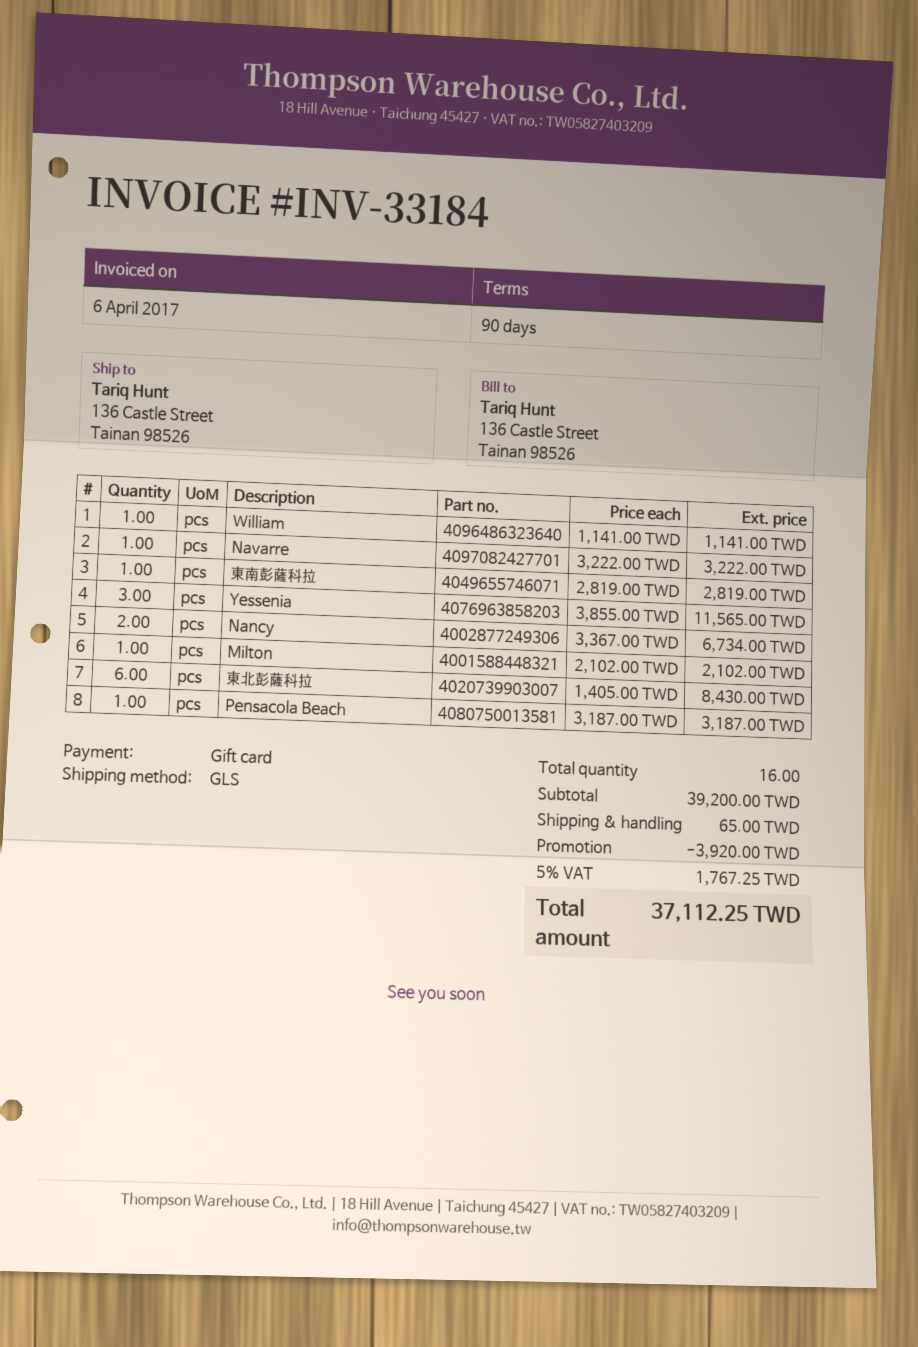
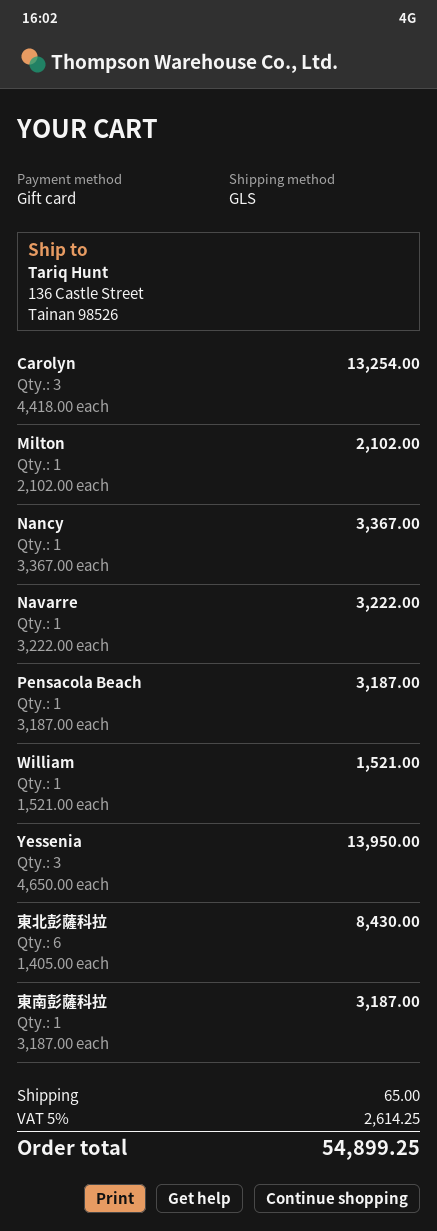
William: 1 x 1141.00 = 1141.00 -> 1 x 1521.00 = 1521.00
東南彭薩科拉: 1 x 2819.00 = 2819.00 -> 1 x 3187.00 = 3187.00
Yessenia: 3 x 3855.00 = 11565.00 -> 3 x 4650.00 = 13950.00
Nancy: 2 x 3367.00 = 6734.00 -> 1 x 3367.00 = 3367.00
Carolyn: none -> 3 x 4418.00 = 13254.00
discount: 3920.00 -> none
tax: 5% = 1767.25 -> 5% = 2614.25
total: 37112.25 -> 54899.25

